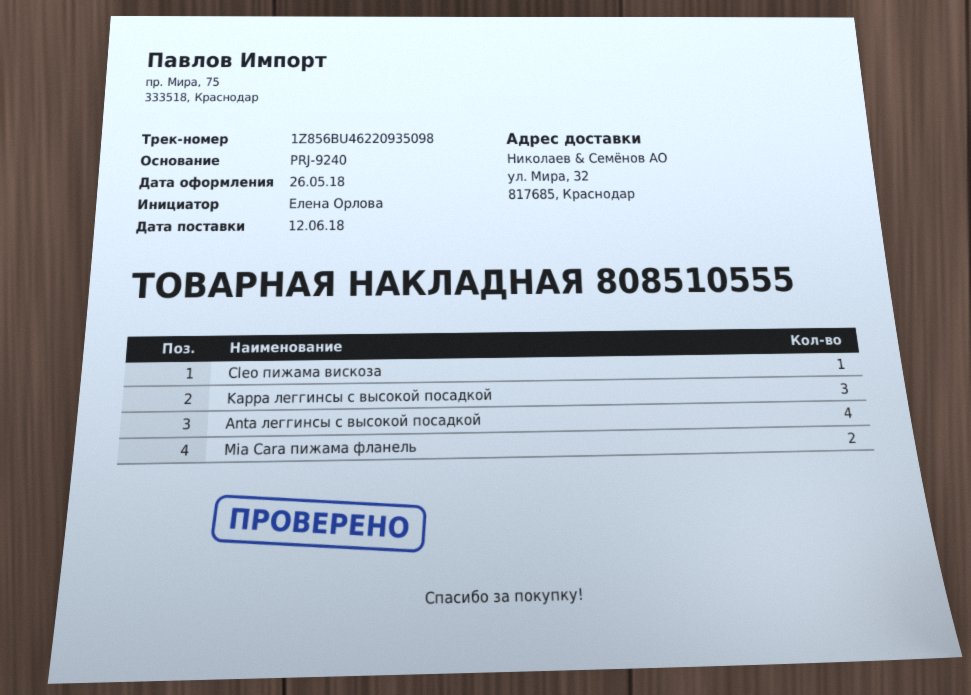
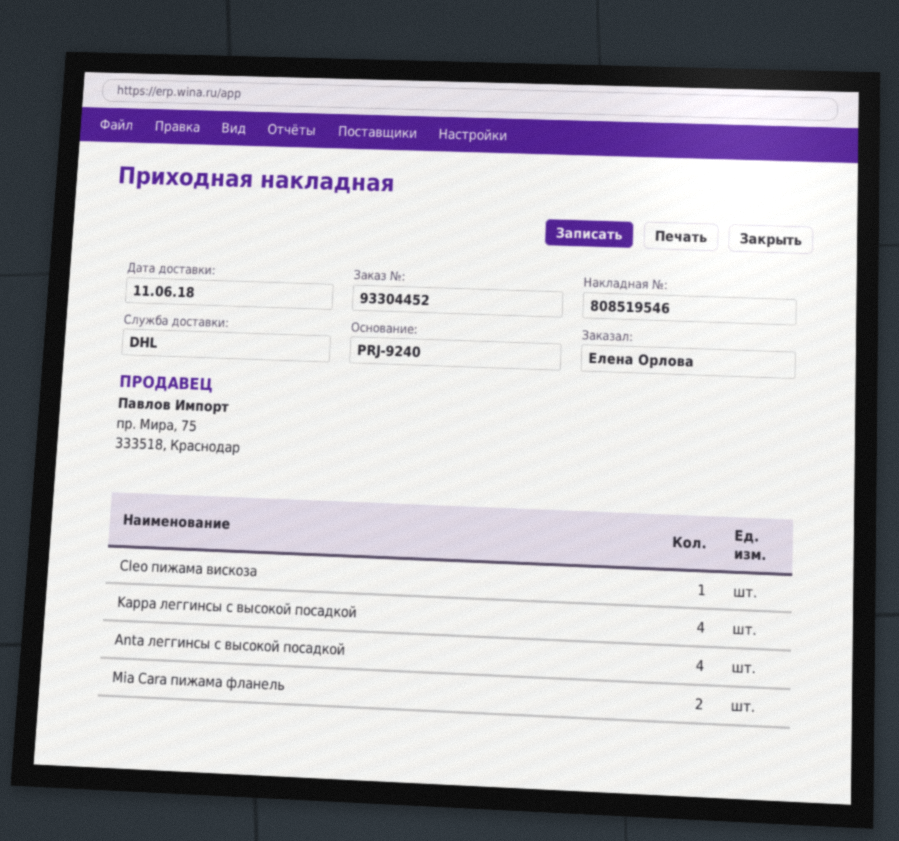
delivery note number: 808510555 -> 808519546
delivery date: 2018-06-12 -> 2018-06-11
Kappa леггинсы с высокой посадкой: 3 -> 4

